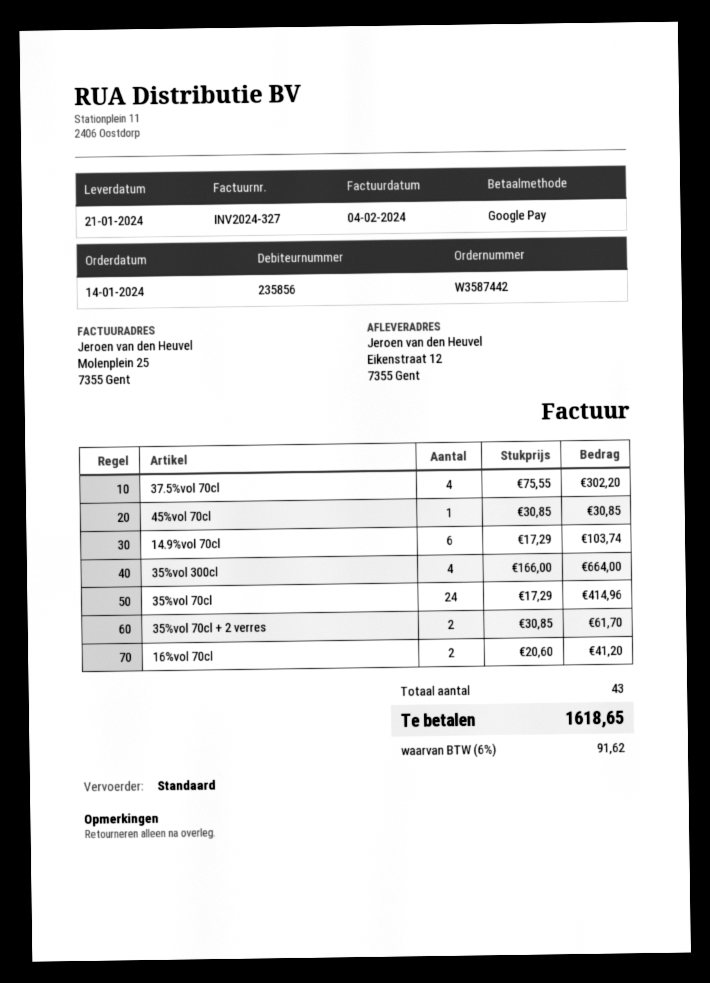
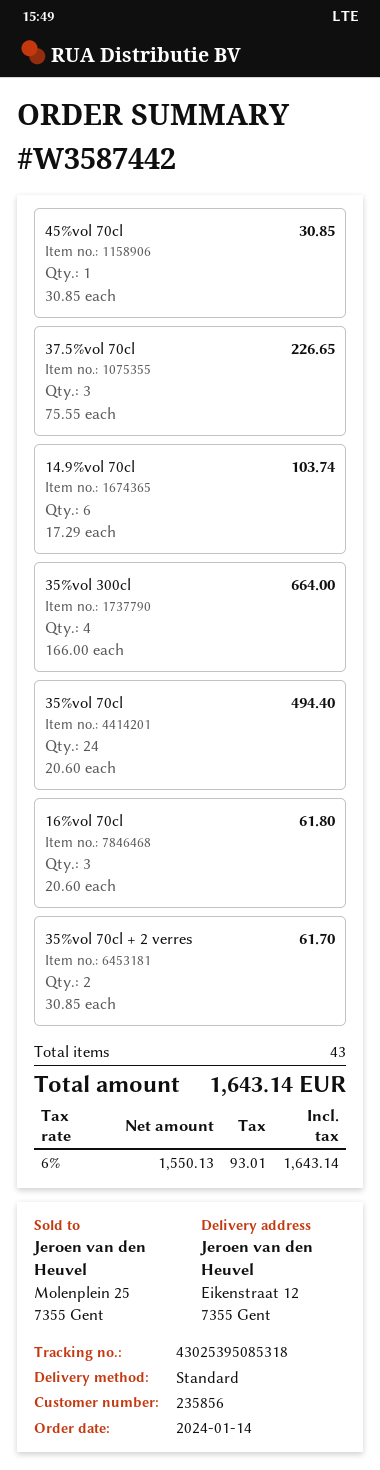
37.5%vol 70cl: 4 x 75.55 = 302.20 -> 3 x 75.55 = 226.65
35%vol 70cl: 24 x 17.29 = 414.96 -> 24 x 20.60 = 494.40
16%vol 70cl: 2 x 20.60 = 41.20 -> 3 x 20.60 = 61.80
tax: 6% = 91.62 -> 6% = 93.01
total: 1618.65 -> 1643.14

